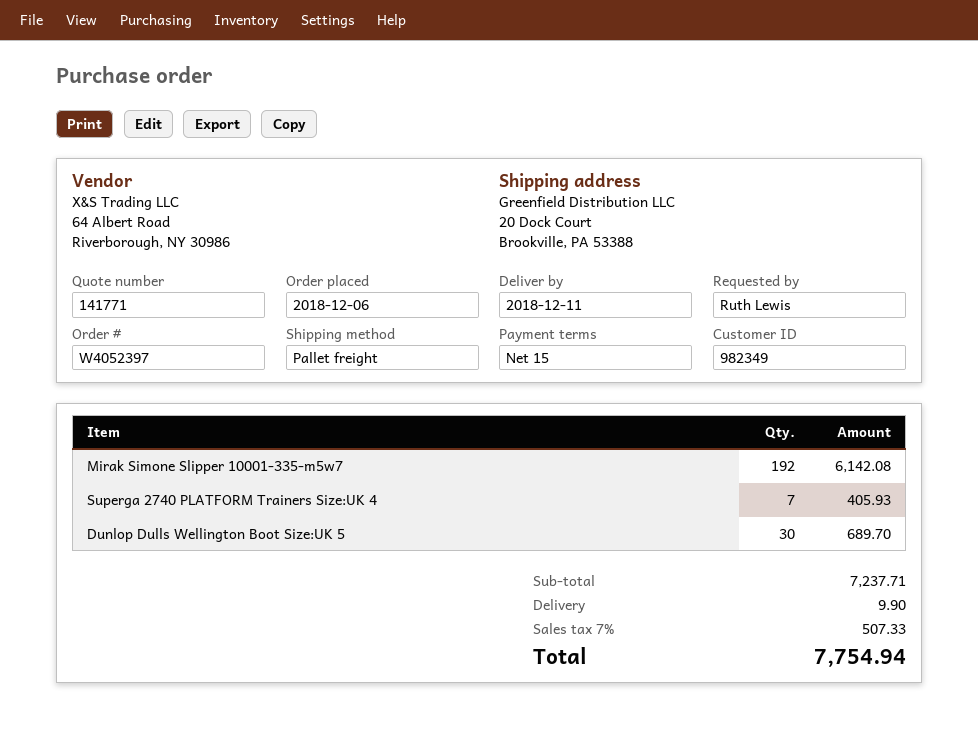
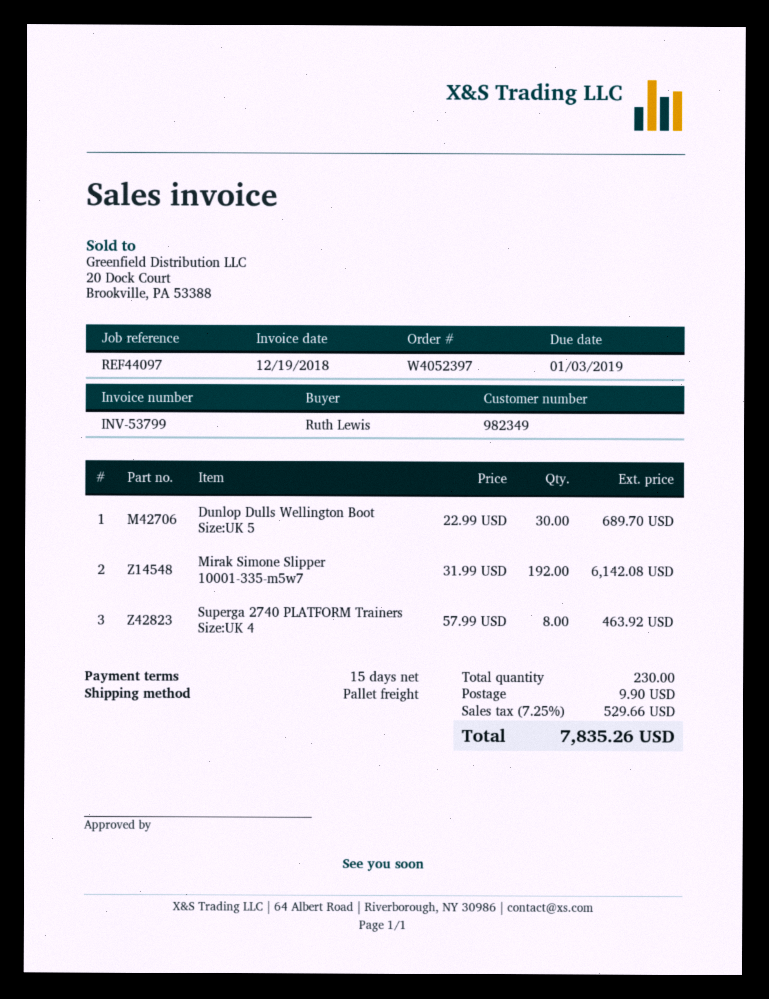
Superga 2740 PLATFORM Trainers Size:UK 4: 7 for 405.93 -> 8 for 463.92
tax: 7% = 507.33 -> 7.25% = 529.66
total: 7754.94 -> 7835.26

